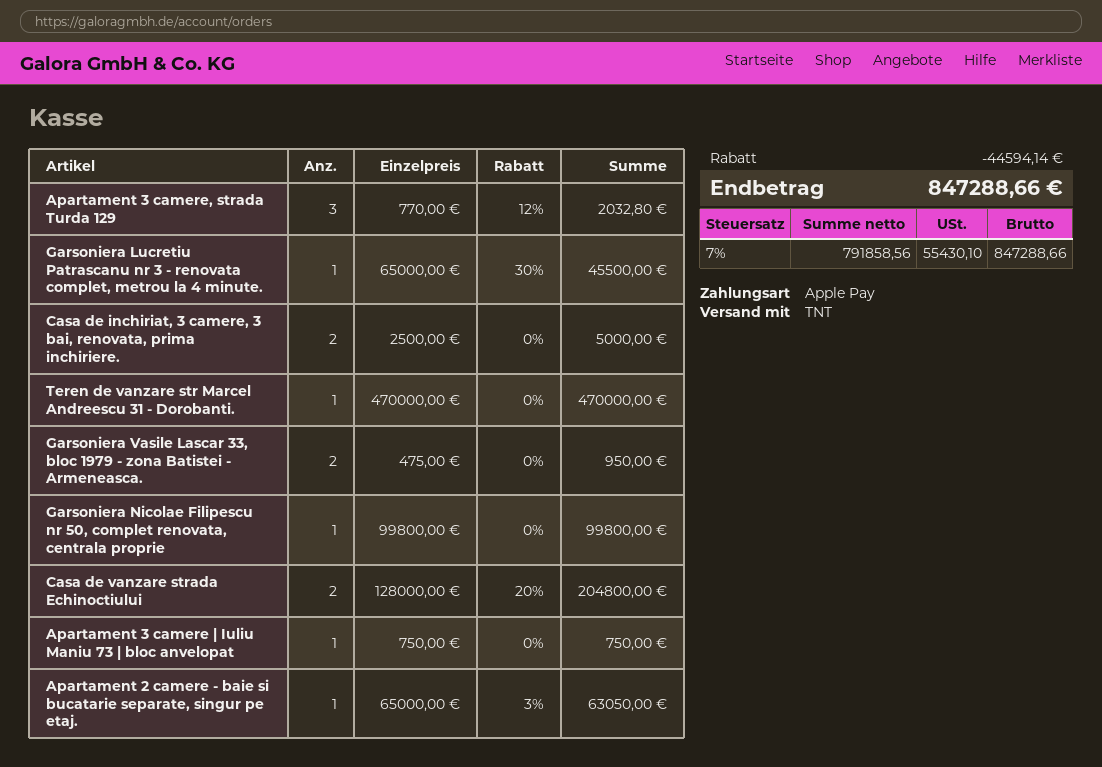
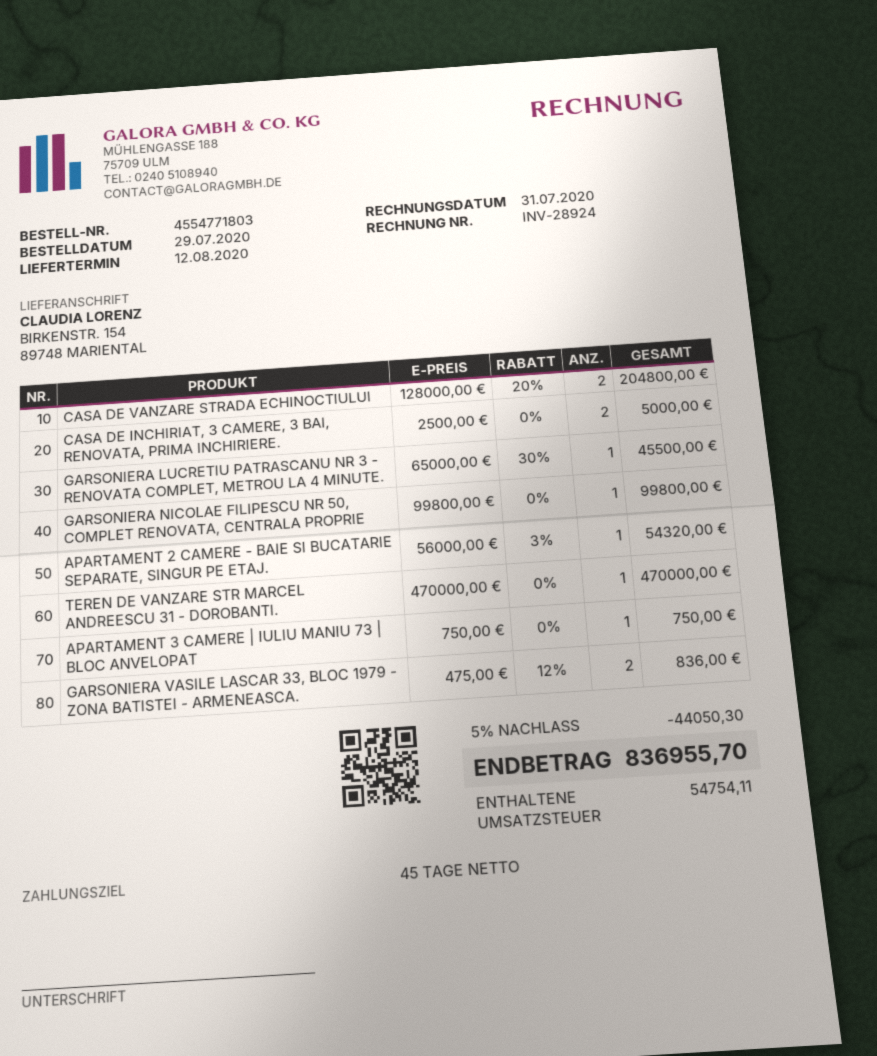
Apartament 3 camere, strada Turda 129: 3 x 770.00 - 12% = 2032.80 -> none
Garsoniera Vasile Lascar 33, bloc 1979 - zona Batistei - Armeneasca.: 2 x 475.00 = 950.00 -> 2 x 475.00 - 12% = 836.00
Apartament 2 camere - baie si bucatarie separate, singur pe etaj.: 1 x 65000.00 - 3% = 63050.00 -> 1 x 56000.00 - 3% = 54320.00
discount: 44594.14 -> 44050.30
tax: 55430.10 -> 54754.11
total: 847288.66 -> 836955.70

